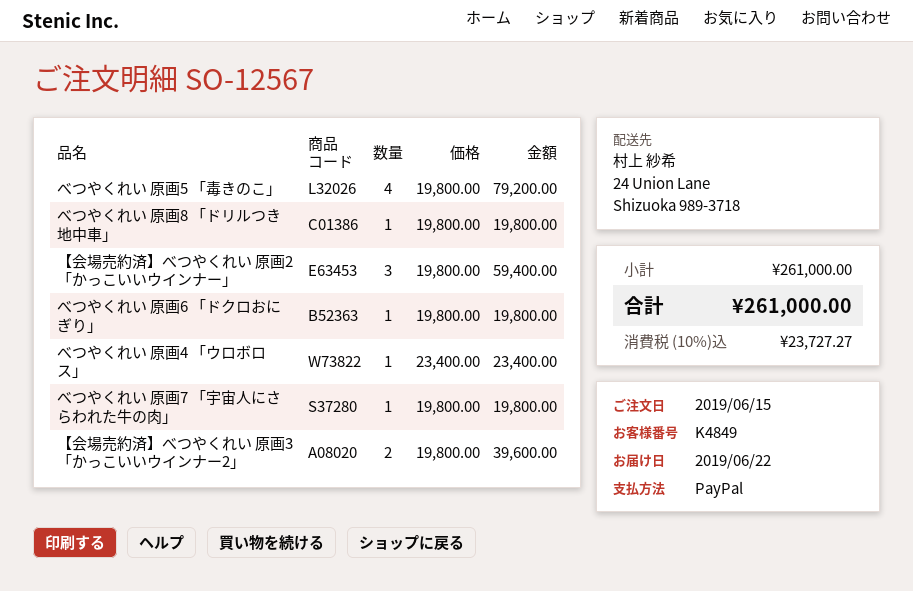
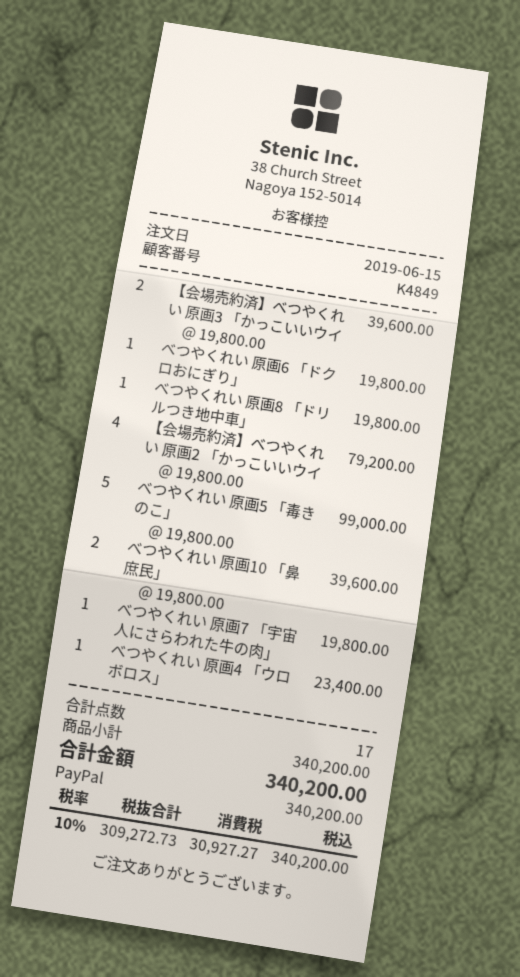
べつやくれい 原画5 「毒きのこ」: 4 x 19800.00 = 79200.00 -> 5 x 19800.00 = 99000.00
【会場売約済】べつやくれい 原画2 「かっこいいウインナー」: 3 x 19800.00 = 59400.00 -> 4 x 19800.00 = 79200.00
べつやくれい 原画10 「鼻庶民」: none -> 2 x 19800.00 = 39600.00
subtotal: 261000.00 -> 340200.00
tax: 10% = 23727.27 -> 10% = 30927.27
total: 261000.00 -> 340200.00

